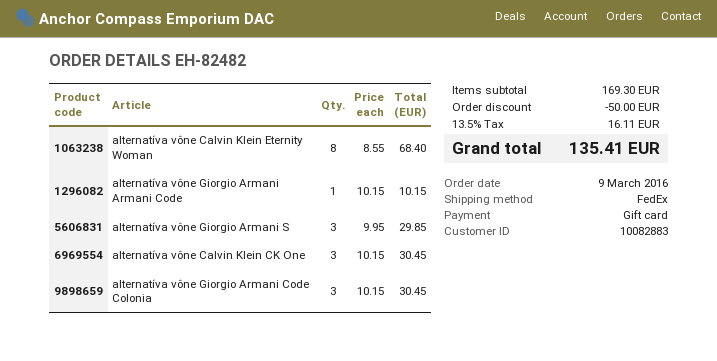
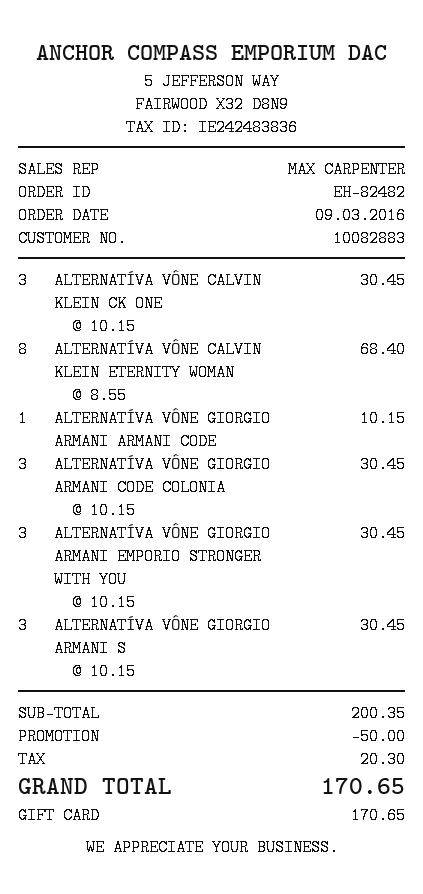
alternatíva vône Giorgio Armani S: 3 x 9.95 = 29.85 -> 3 x 10.15 = 30.45
ALTERNATÍVA VÔNE GIORGIO ARMANI EMPORIO STRONGER WITH YOU: none -> 3 x 10.15 = 30.45
subtotal: 169.30 -> 200.35
tax: 16.11 -> 20.30
total: 135.41 -> 170.65

